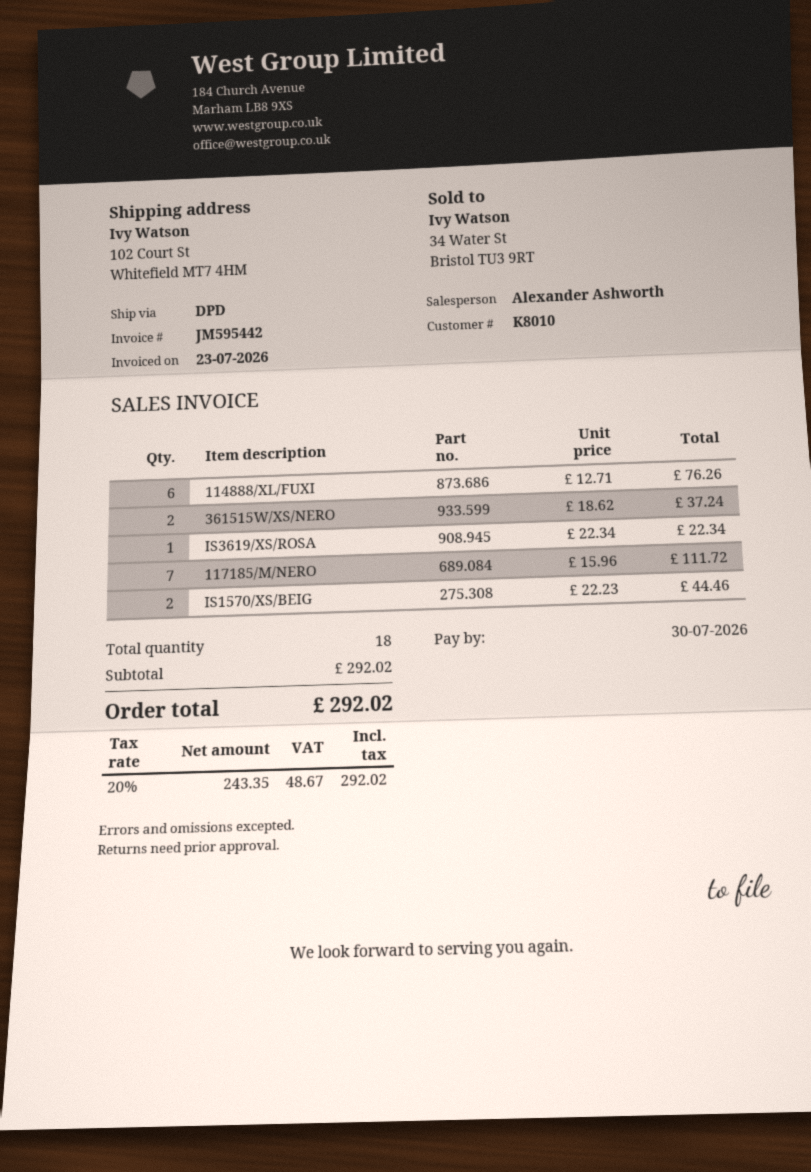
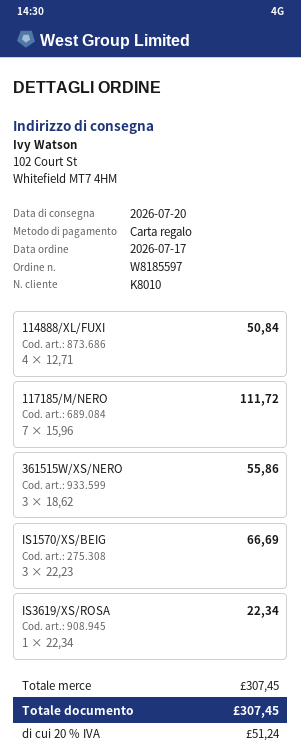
114888/XL/FUXI: 6 x 12.71 = 76.26 -> 4 x 12.71 = 50.84
361515W/XS/NERO: 2 x 18.62 = 37.24 -> 3 x 18.62 = 55.86
IS1570/XS/BEIG: 2 x 22.23 = 44.46 -> 3 x 22.23 = 66.69
subtotal: 292.02 -> 307.45
tax: 20% = 48.67 -> 20% = 51.24
total: 292.02 -> 307.45

